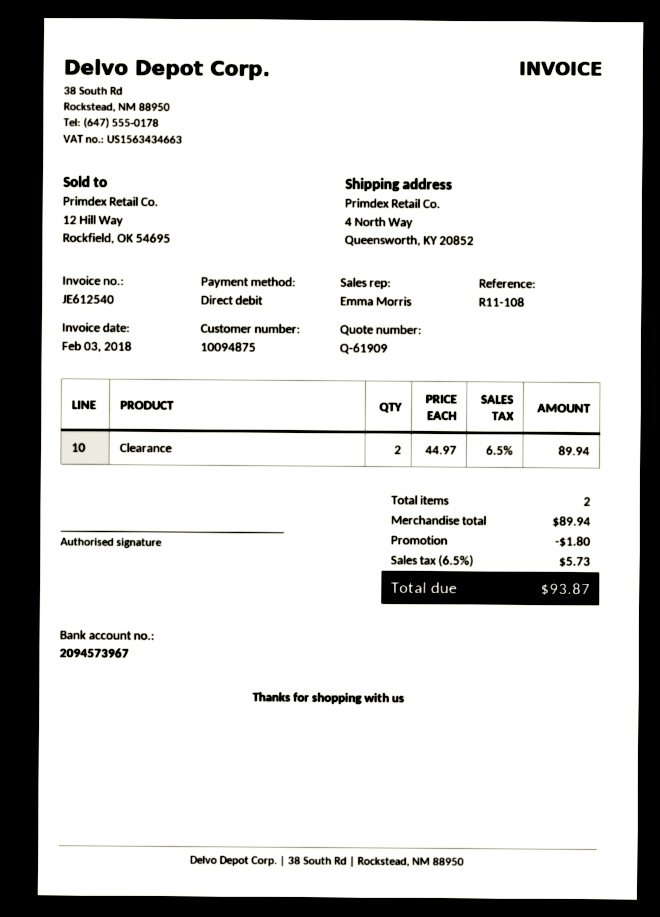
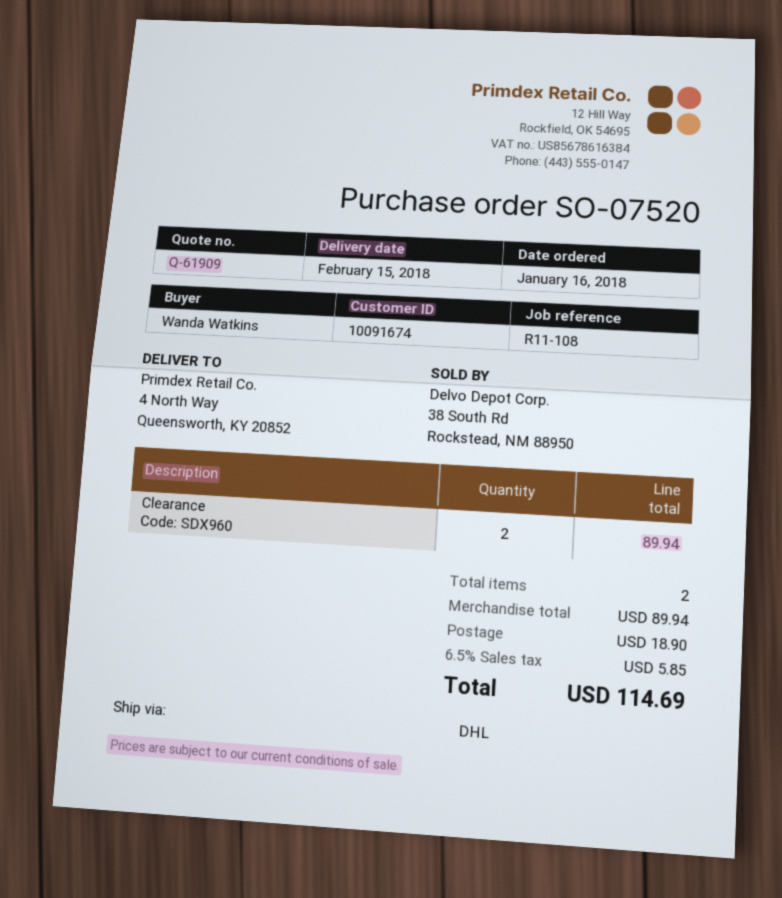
customer number: 10094875 -> 10091674
discount: 1.80 -> none
shipping: none -> 18.90
tax: 6.5% = 5.73 -> 6.5% = 5.85
total: 93.87 -> 114.69

